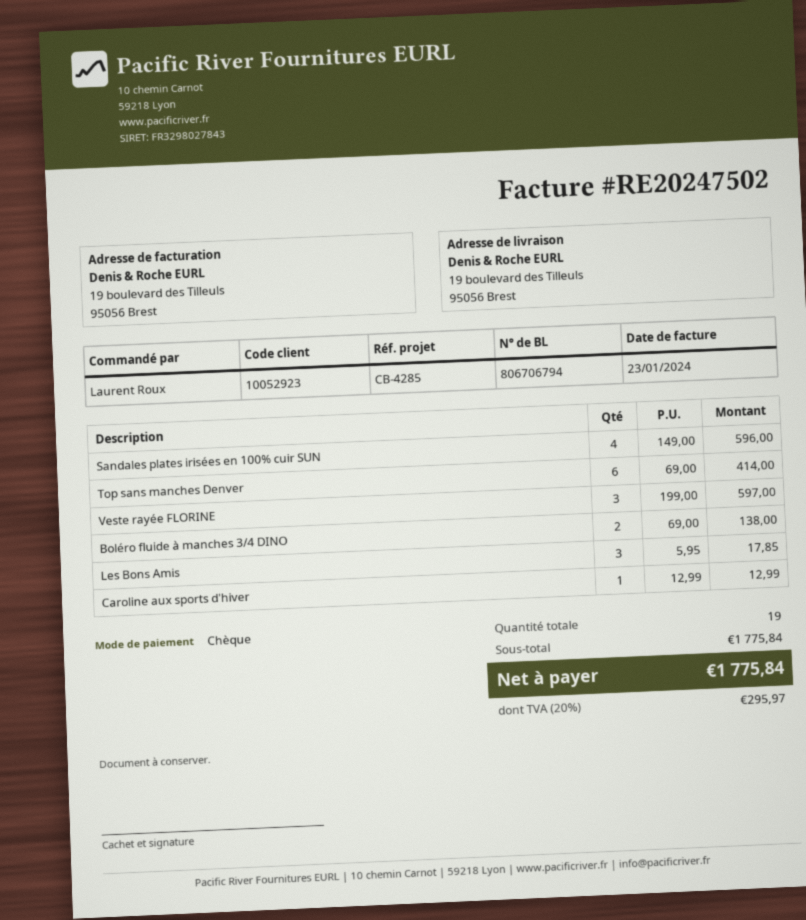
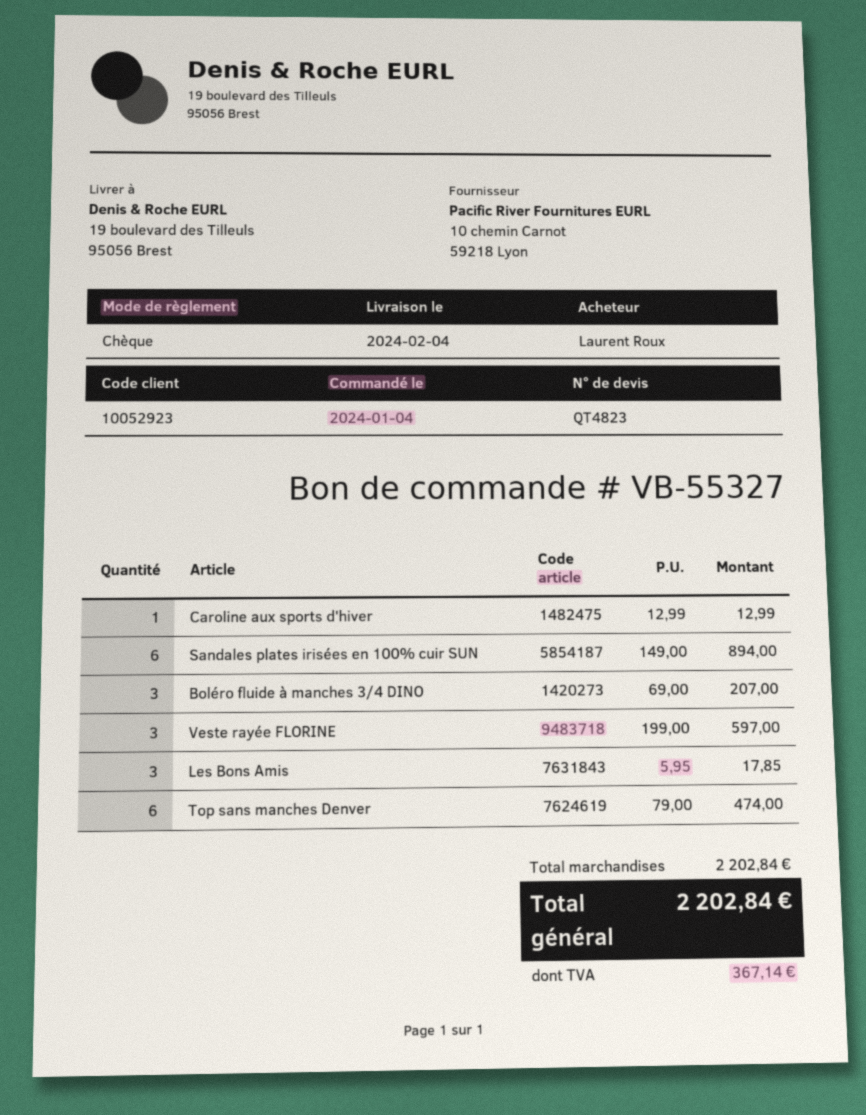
Sandales plates irisées en 100% cuir SUN: 4 x 149.00 = 596.00 -> 6 x 149.00 = 894.00
Top sans manches Denver: 6 x 69.00 = 414.00 -> 6 x 79.00 = 474.00
Boléro fluide à manches 3/4 DINO: 2 x 69.00 = 138.00 -> 3 x 69.00 = 207.00
subtotal: 1775.84 -> 2202.84
tax: 295.97 -> 367.14
total: 1775.84 -> 2202.84

